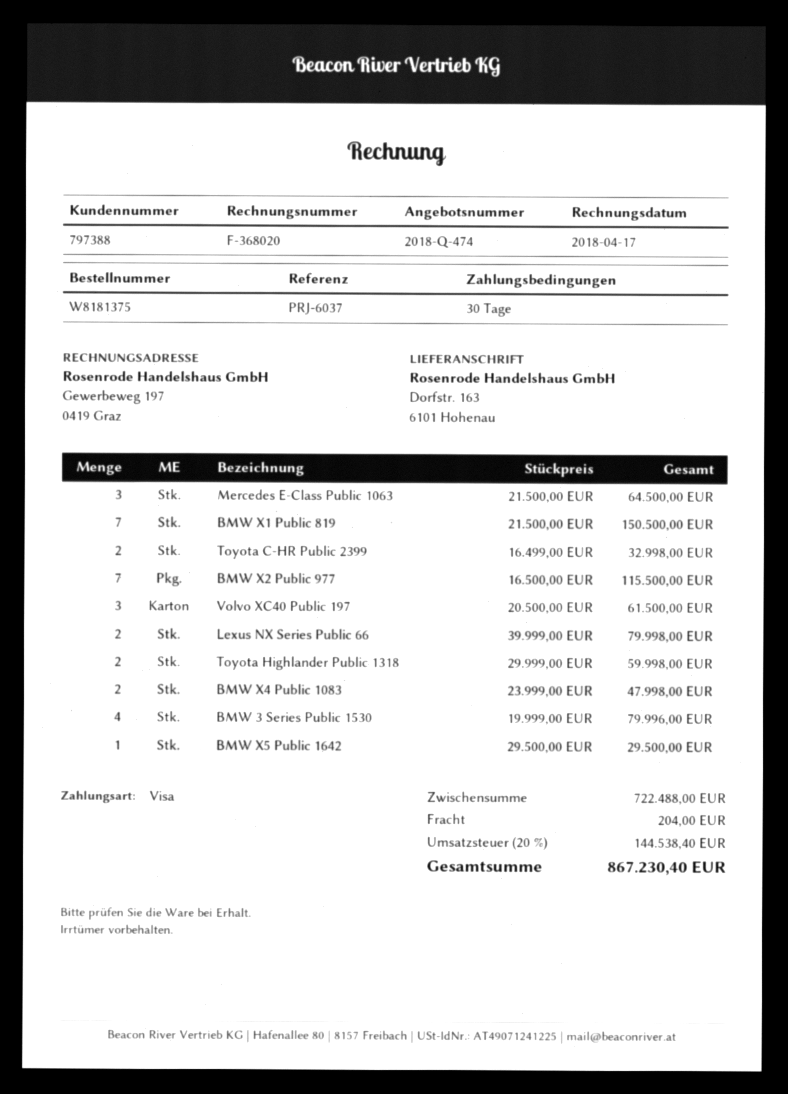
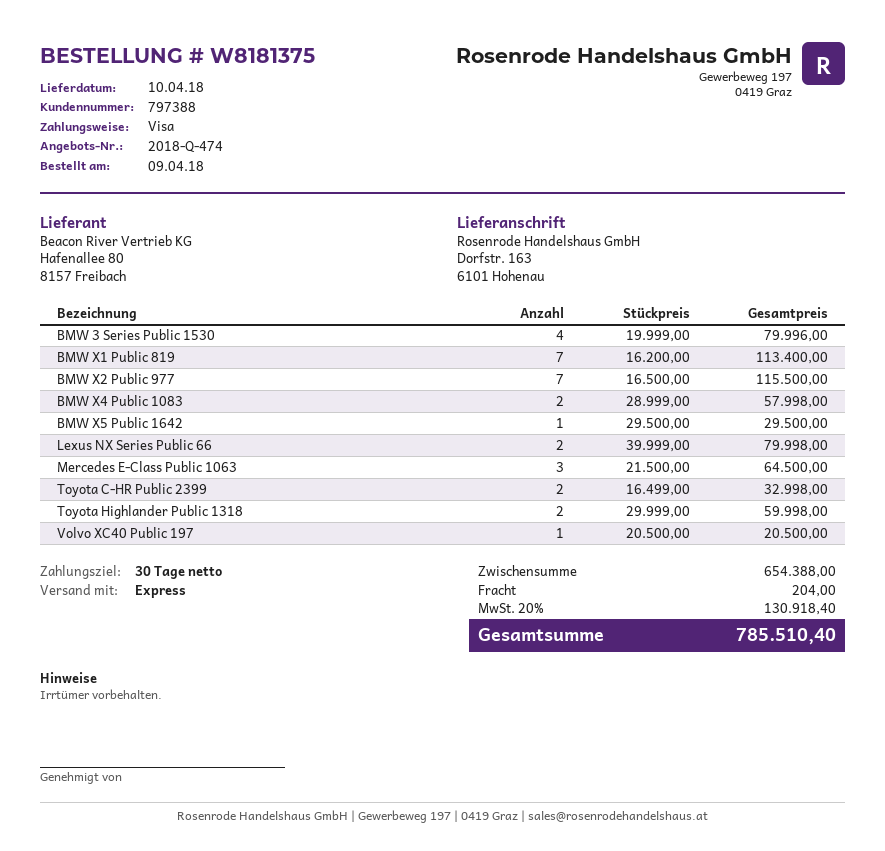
BMW X1 Public 819: 7 x 21500.00 = 150500.00 -> 7 x 16200.00 = 113400.00
Volvo XC40 Public 197: 3 x 20500.00 = 61500.00 -> 1 x 20500.00 = 20500.00
BMW X4 Public 1083: 2 x 23999.00 = 47998.00 -> 2 x 28999.00 = 57998.00
subtotal: 722488.00 -> 654388.00
tax: 20% = 144538.40 -> 20% = 130918.40
total: 867230.40 -> 785510.40

